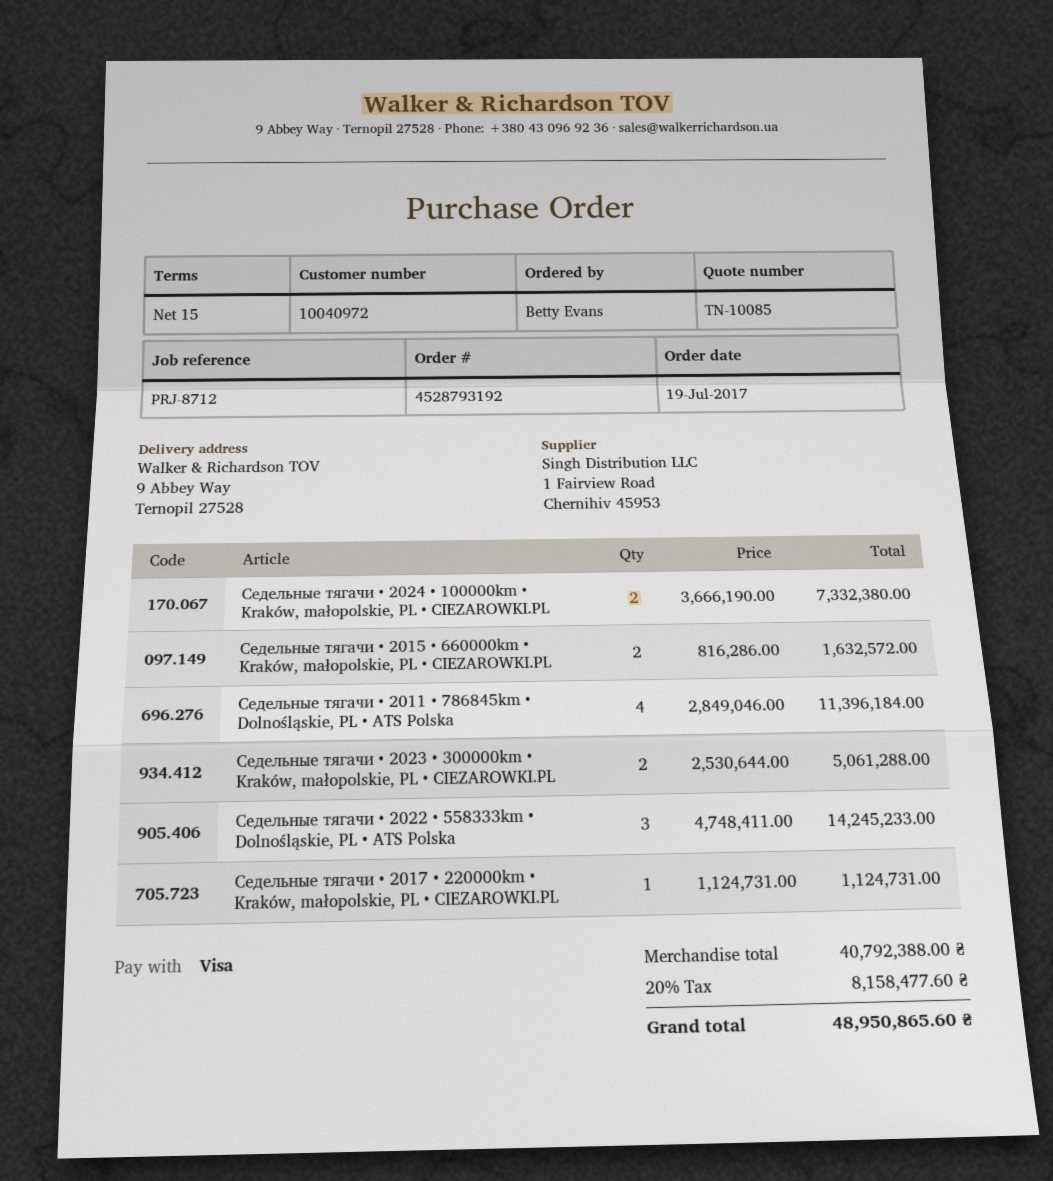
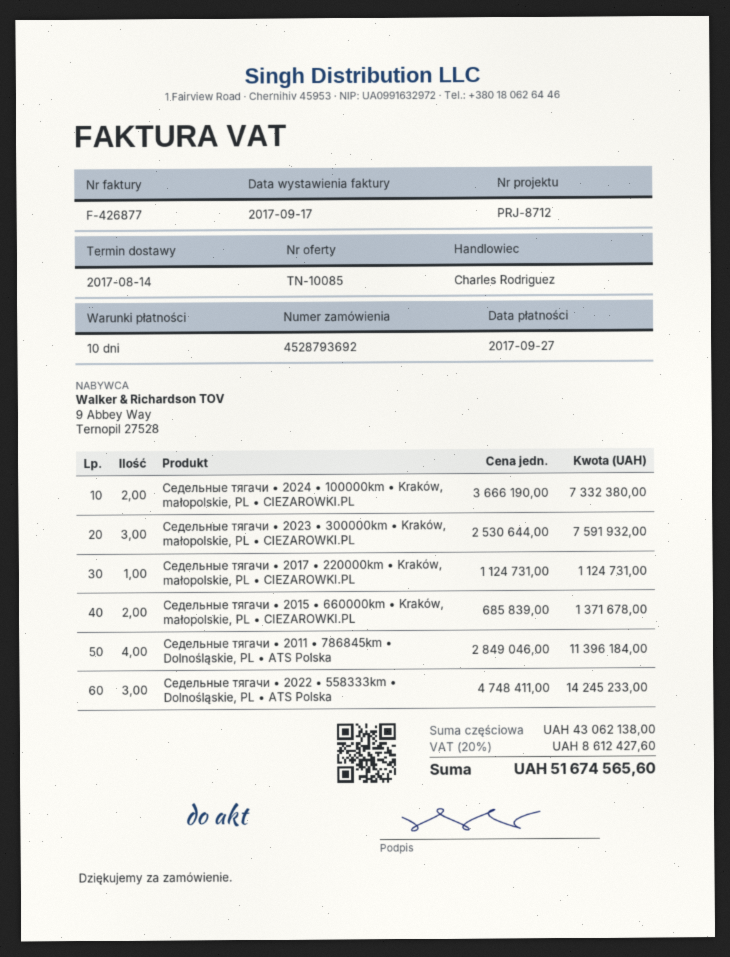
order number: 4528793192 -> 4528793692
payment terms: 15 days -> 10 days
Седельные тягачи • 2015 • 660000km • Kraków, małopolskie, PL • CIEZAROWKI.PL: 2 x 816286.00 = 1632572.00 -> 2 x 685839.00 = 1371678.00
Седельные тягачи • 2023 • 300000km • Kraków, małopolskie, PL • CIEZAROWKI.PL: 2 x 2530644.00 = 5061288.00 -> 3 x 2530644.00 = 7591932.00
subtotal: 40792388.00 -> 43062138.00
tax: 20% = 8158477.60 -> 20% = 8612427.60
total: 48950865.60 -> 51674565.60

